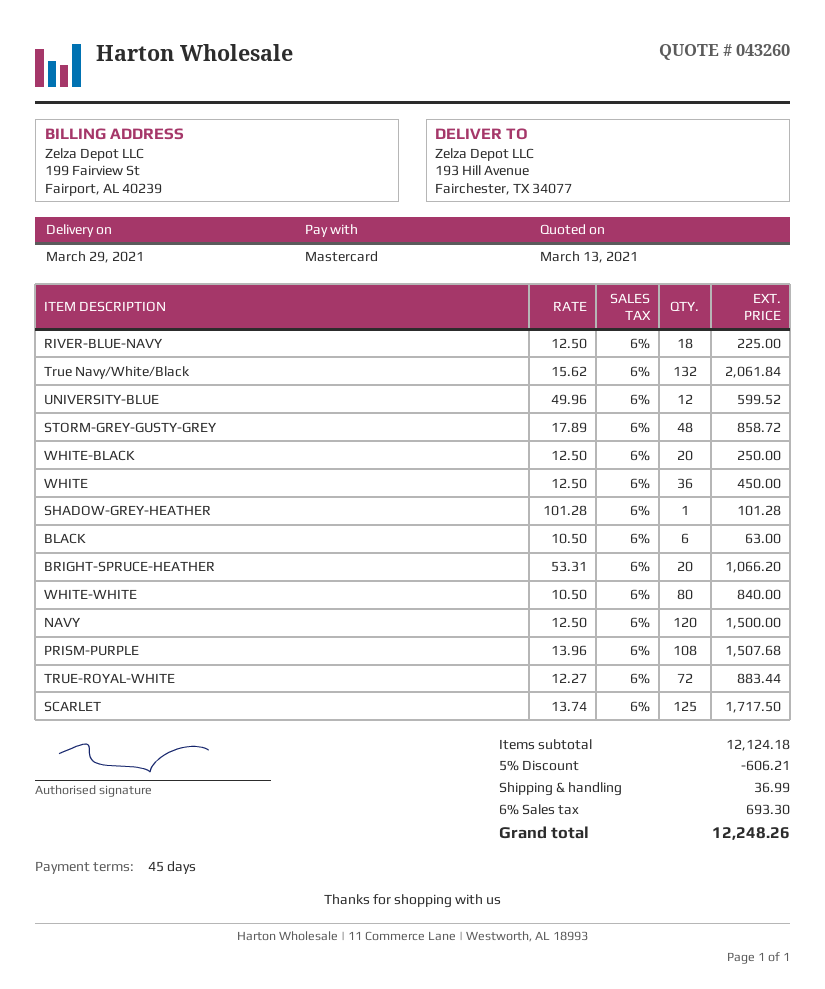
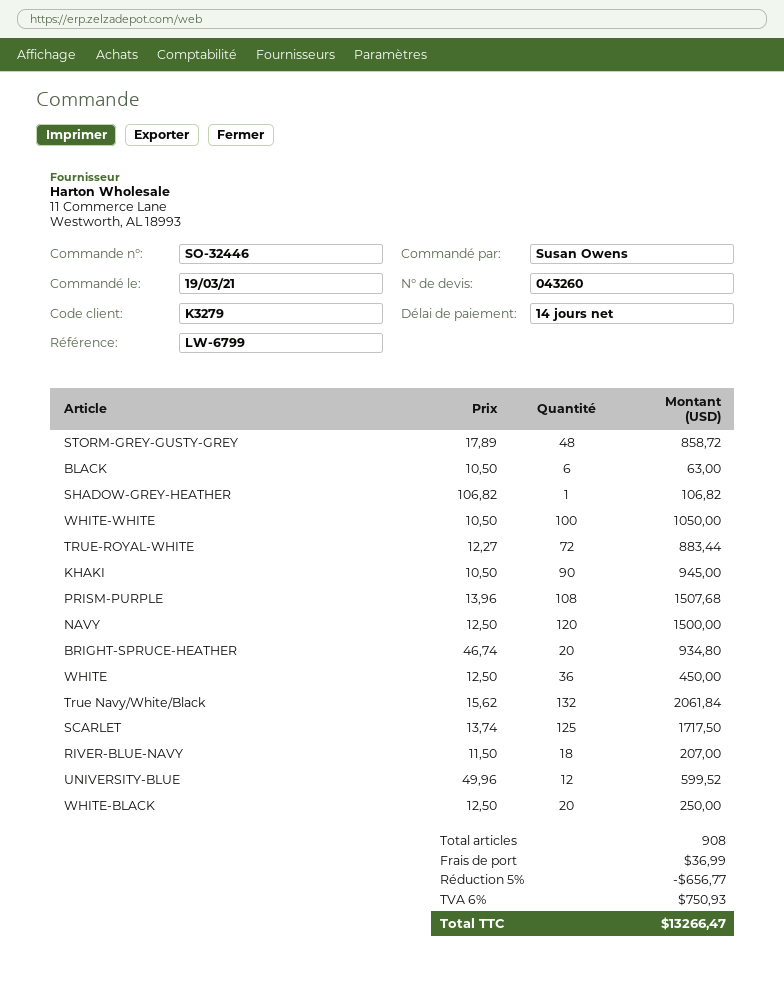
payment terms: 45 days -> 14 days
RIVER-BLUE-NAVY: 18 x 12.50 = 225.00 -> 18 x 11.50 = 207.00
SHADOW-GREY-HEATHER: 1 x 101.28 = 101.28 -> 1 x 106.82 = 106.82
BRIGHT-SPRUCE-HEATHER: 20 x 53.31 = 1066.20 -> 20 x 46.74 = 934.80
WHITE-WHITE: 80 x 10.50 = 840.00 -> 100 x 10.50 = 1050.00
KHAKI: none -> 90 x 10.50 = 945.00
discount: 5% = 606.21 -> 5% = 656.77
tax: 6% = 693.30 -> 6% = 750.93
total: 12248.26 -> 13266.47

